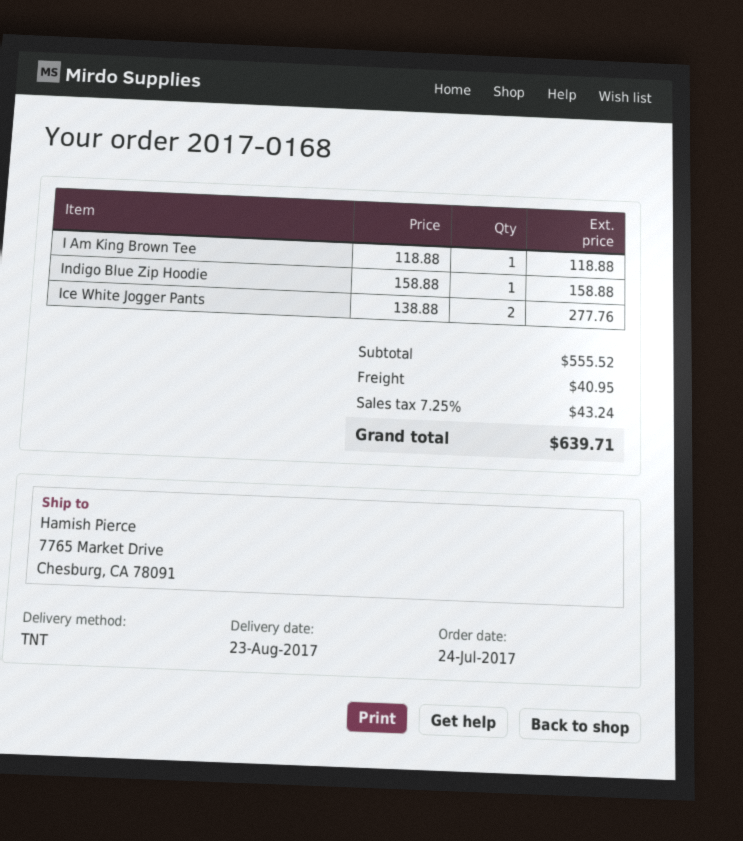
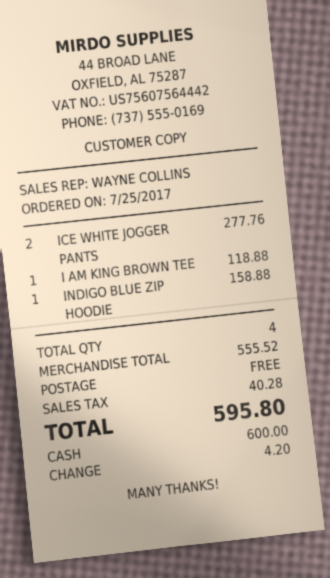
order date: 2017-07-24 -> 2017-07-25
shipping: 40.95 -> 0.00
tax: 43.24 -> 40.28
total: 639.71 -> 595.80

